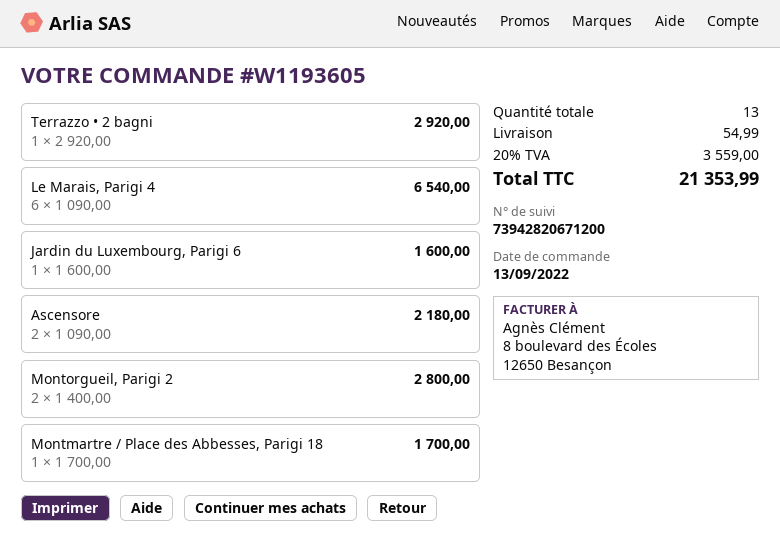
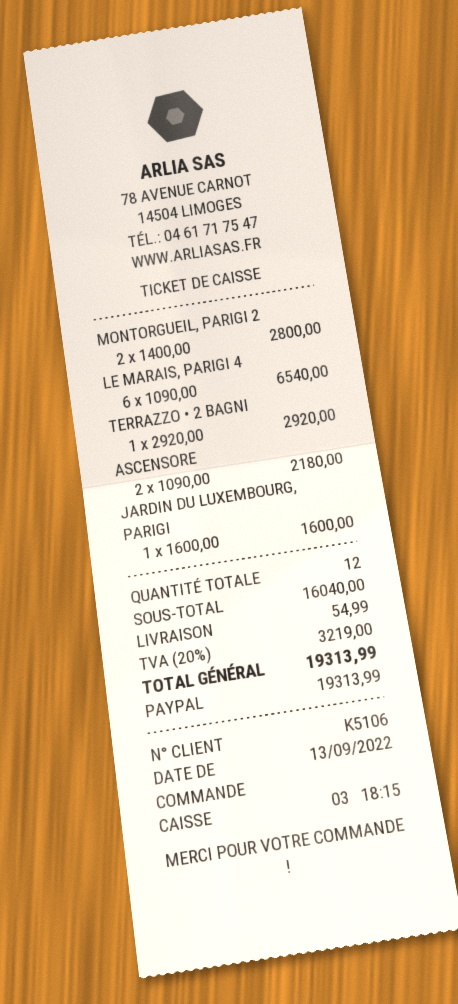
Montmartre / Place des Abbesses, Parigi 18: 1 x 1700.00 = 1700.00 -> none
total quantity: 13 -> 12
tax: 20% = 3559.00 -> 20% = 3219.00
total: 21353.99 -> 19313.99

